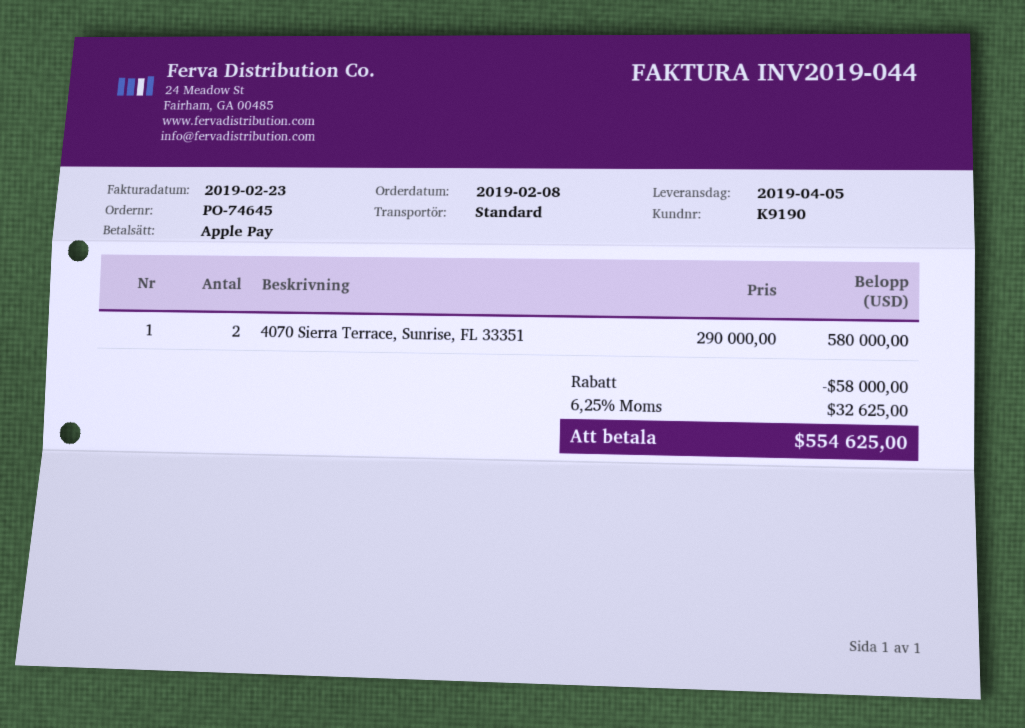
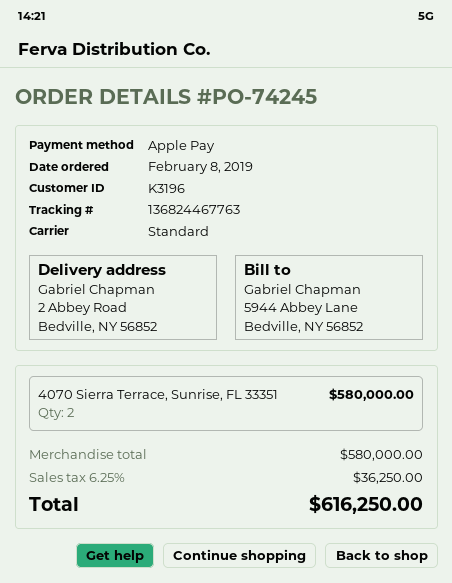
order number: PO-74645 -> PO-74245
customer number: K9190 -> K3196
discount: 58000.00 -> none
tax: 6.25% = 32625.00 -> 6.25% = 36250.00
total: 554625.00 -> 616250.00

